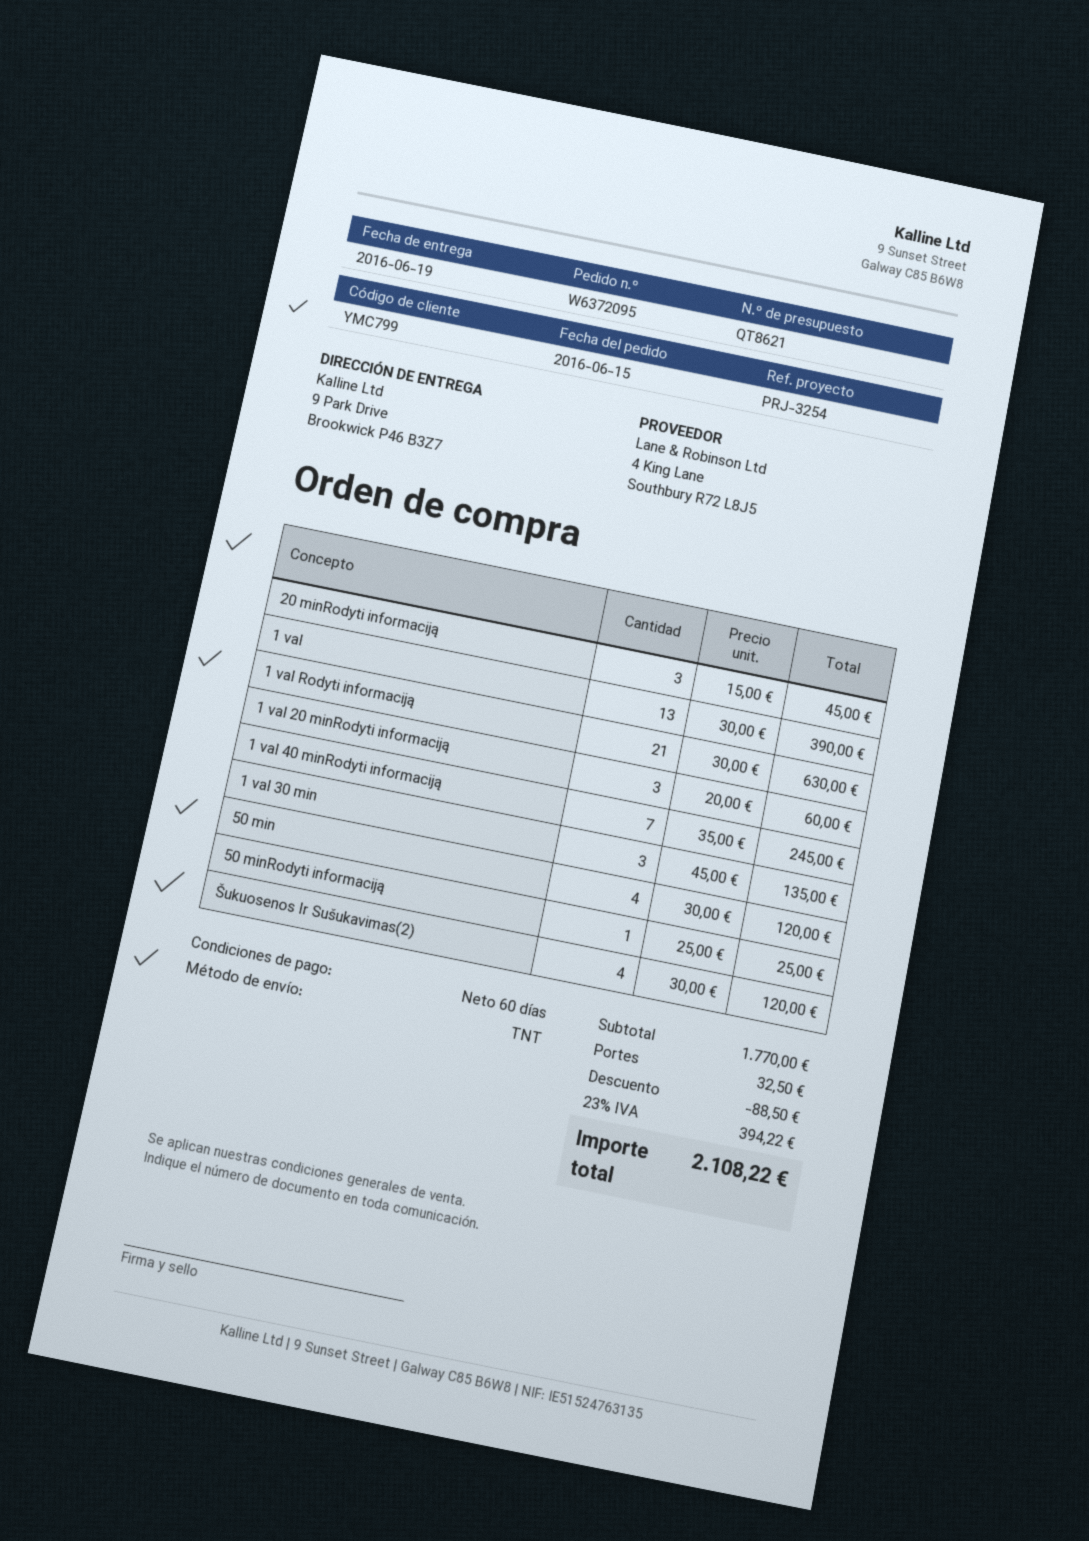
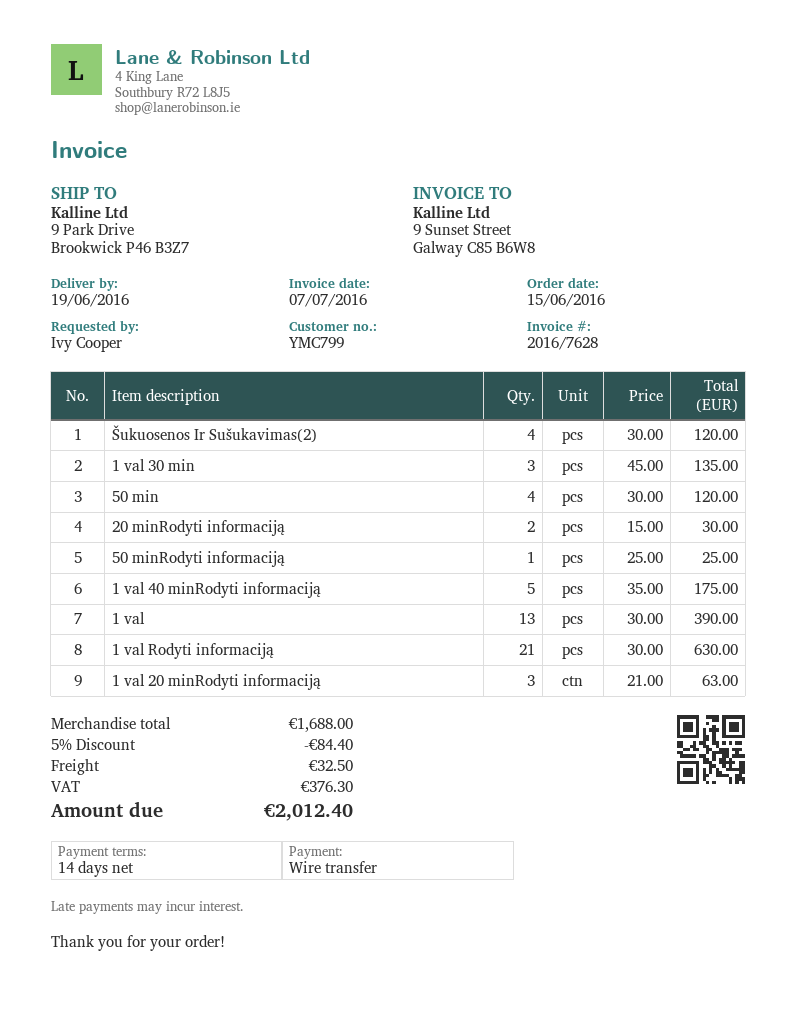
payment terms: 60 days -> 14 days
20 minRodyti informaciją: 3 x 15.00 = 45.00 -> 2 x 15.00 = 30.00
1 val 20 minRodyti informaciją: 3 x 20.00 = 60.00 -> 3 x 21.00 = 63.00
1 val 40 minRodyti informaciją: 7 x 35.00 = 245.00 -> 5 x 35.00 = 175.00
subtotal: 1770.00 -> 1688.00
discount: 88.50 -> 84.40
tax: 394.22 -> 376.30
total: 2108.22 -> 2012.40

